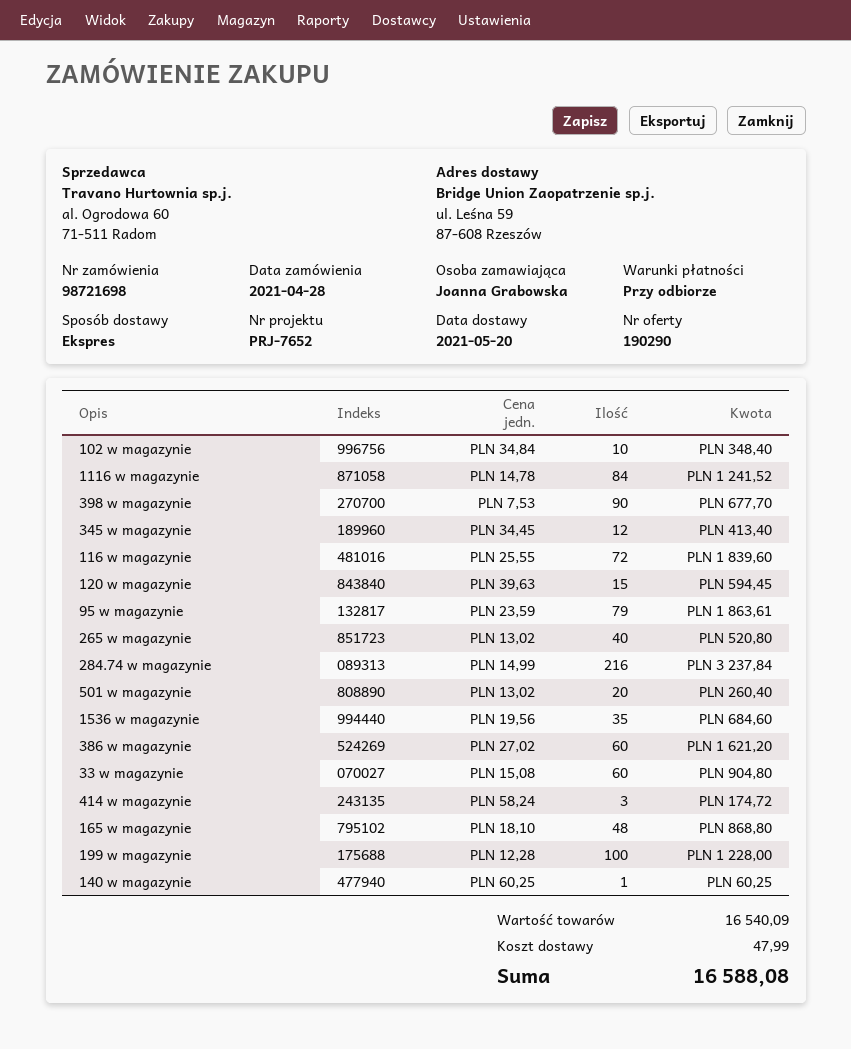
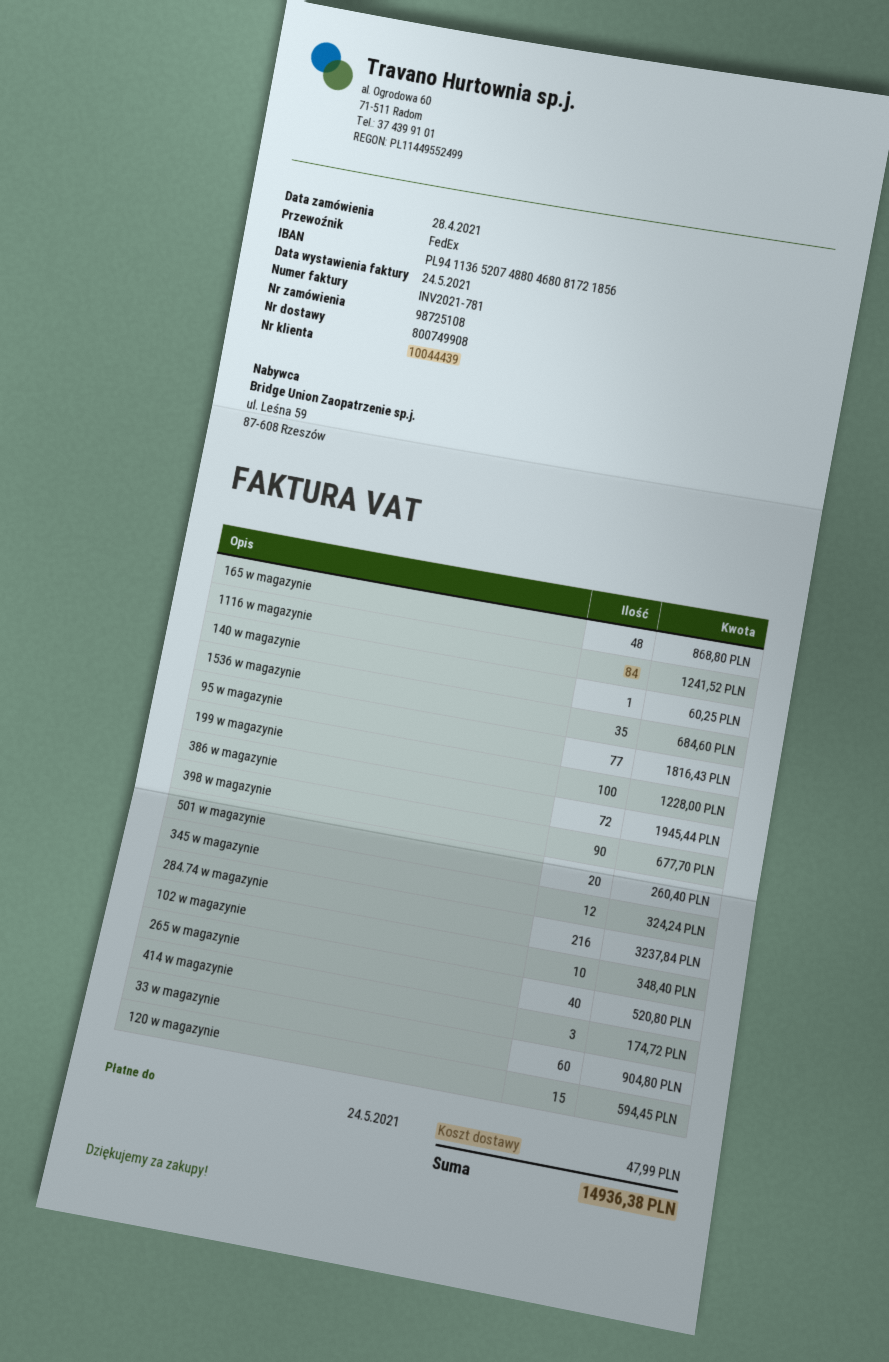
order number: 98721698 -> 98725108
shipping method: express -> FedEx
345 w magazynie: 12 for 413.40 -> 12 for 324.24
116 w magazynie: 72 for 1839.60 -> none
95 w magazynie: 79 for 1863.61 -> 77 for 1816.43
386 w magazynie: 60 for 1621.20 -> 72 for 1945.44
total: 16588.08 -> 14936.38

